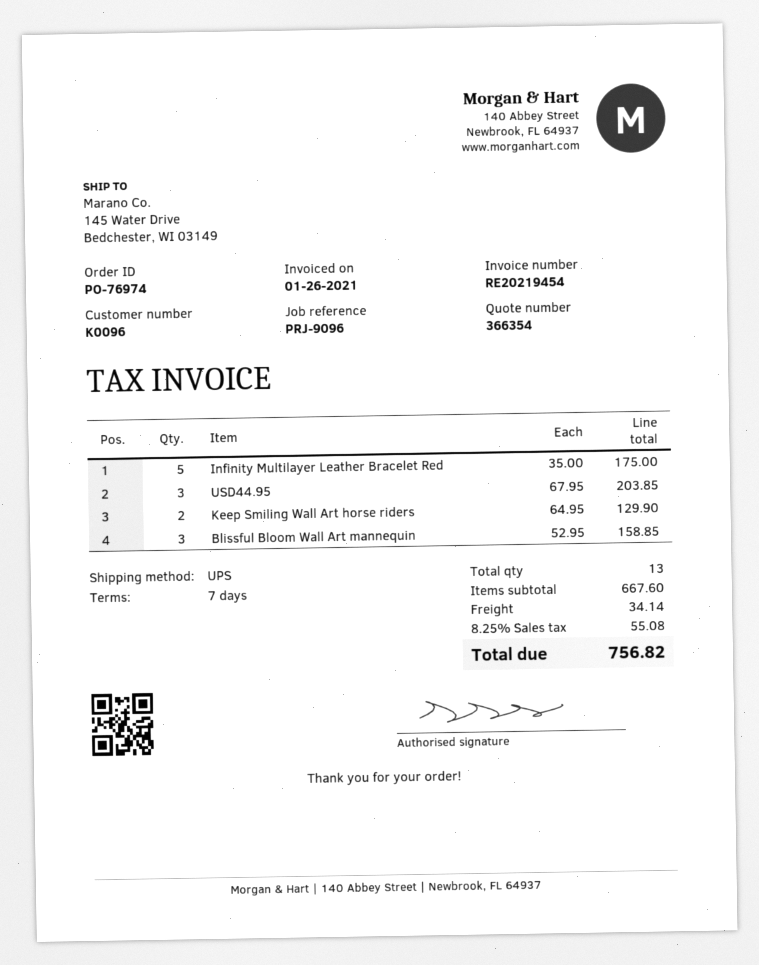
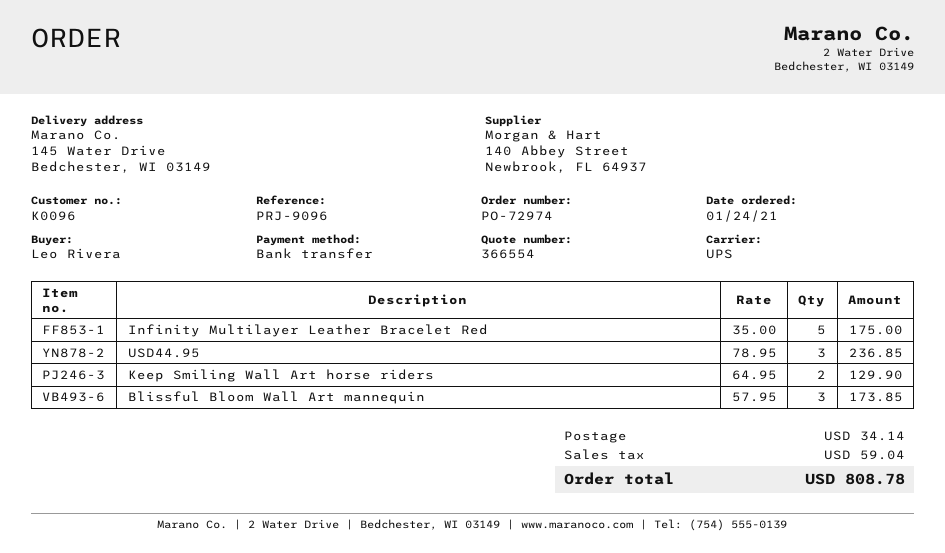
quote number: 366354 -> 366554
order number: PO-76974 -> PO-72974
USD44.95: 3 x 67.95 = 203.85 -> 3 x 78.95 = 236.85
Blissful Bloom Wall Art mannequin: 3 x 52.95 = 158.85 -> 3 x 57.95 = 173.85
tax: 55.08 -> 59.04
total: 756.82 -> 808.78

